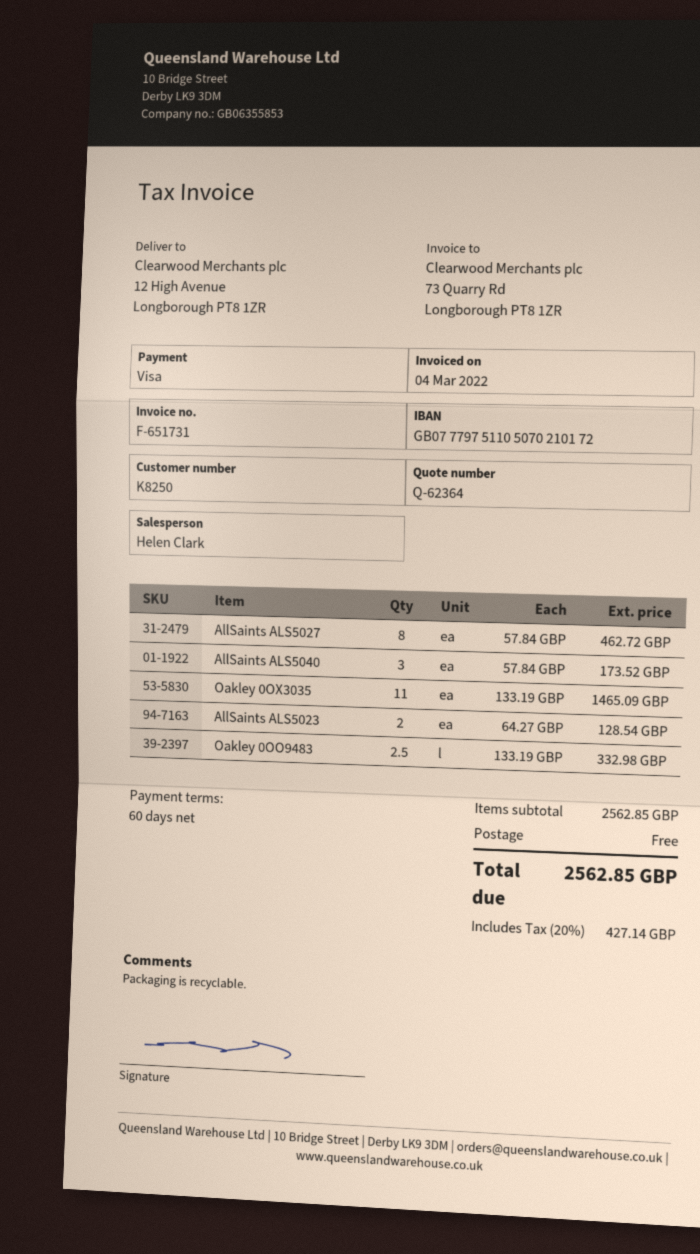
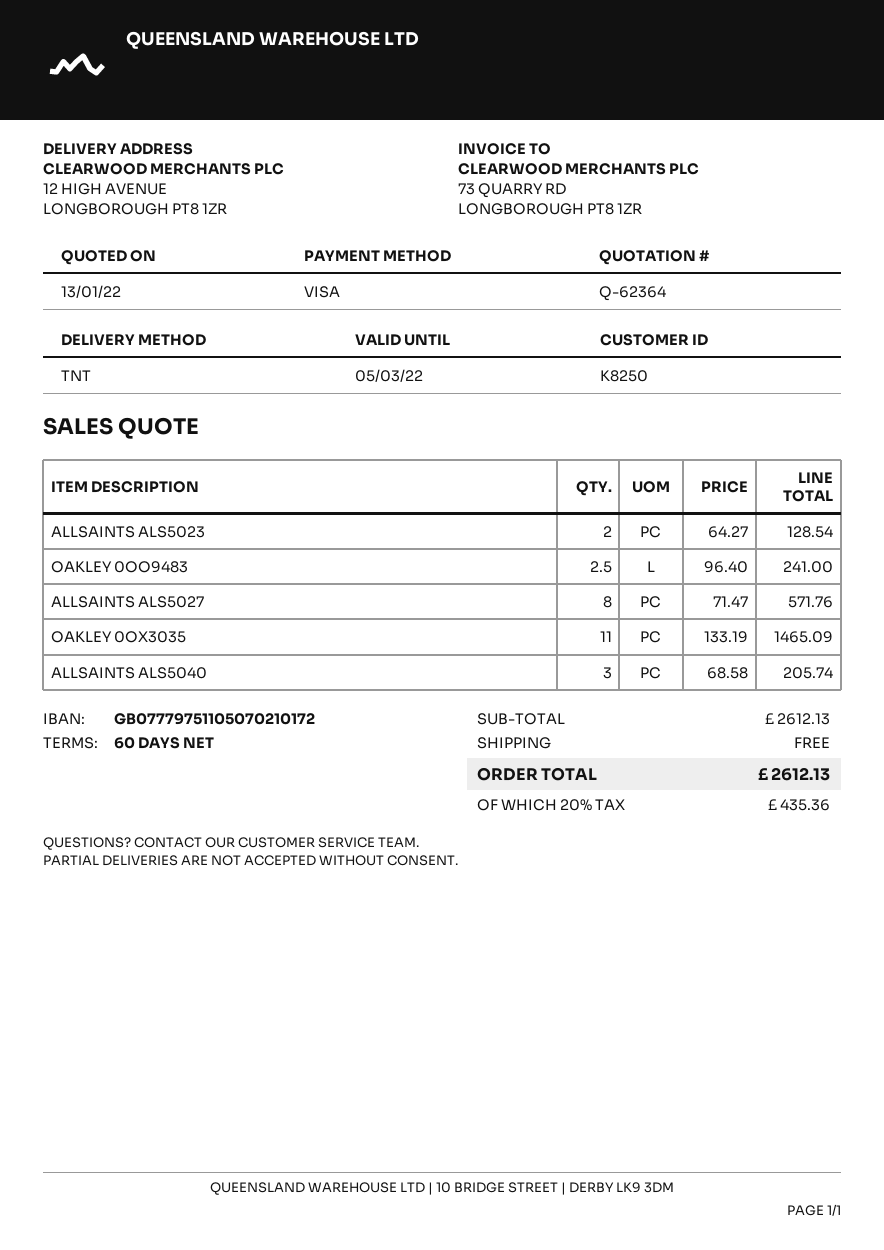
AllSaints ALS5027: 8 x 57.84 = 462.72 -> 8 x 71.47 = 571.76
AllSaints ALS5040: 3 x 57.84 = 173.52 -> 3 x 68.58 = 205.74
Oakley 0OO9483: 2.5 x 133.19 = 332.98 -> 2.5 x 96.40 = 241.00
subtotal: 2562.85 -> 2612.13
tax: 20% = 427.14 -> 20% = 435.36
total: 2562.85 -> 2612.13

